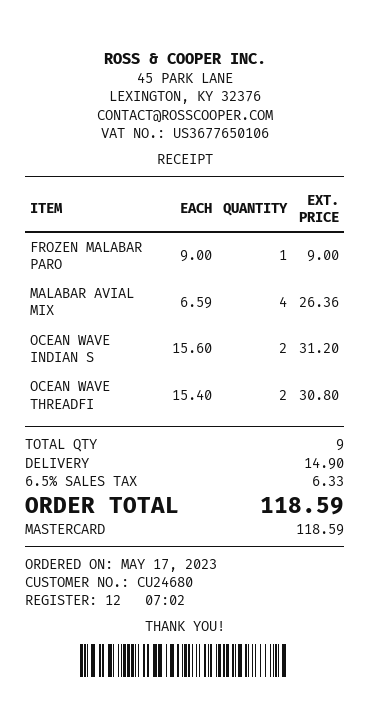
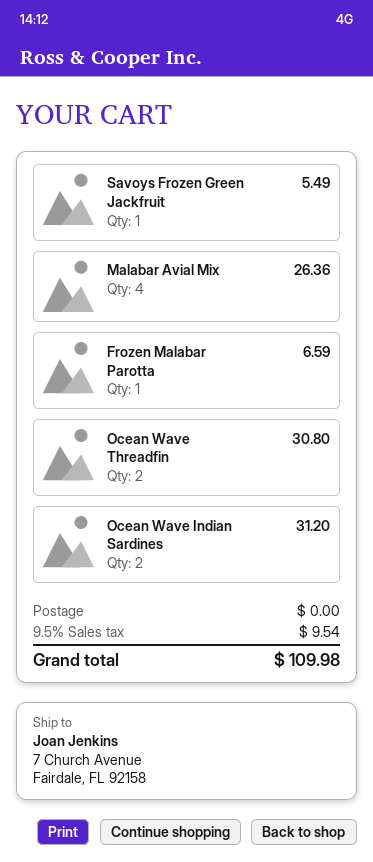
FROZEN MALABAR PARO: 1 for 9.00 -> 1 for 6.59
Savoys Frozen Green Jackfruit: none -> 1 for 5.49
shipping: 14.90 -> 0.00
tax: 6.5% = 6.33 -> 9.5% = 9.54
total: 118.59 -> 109.98

